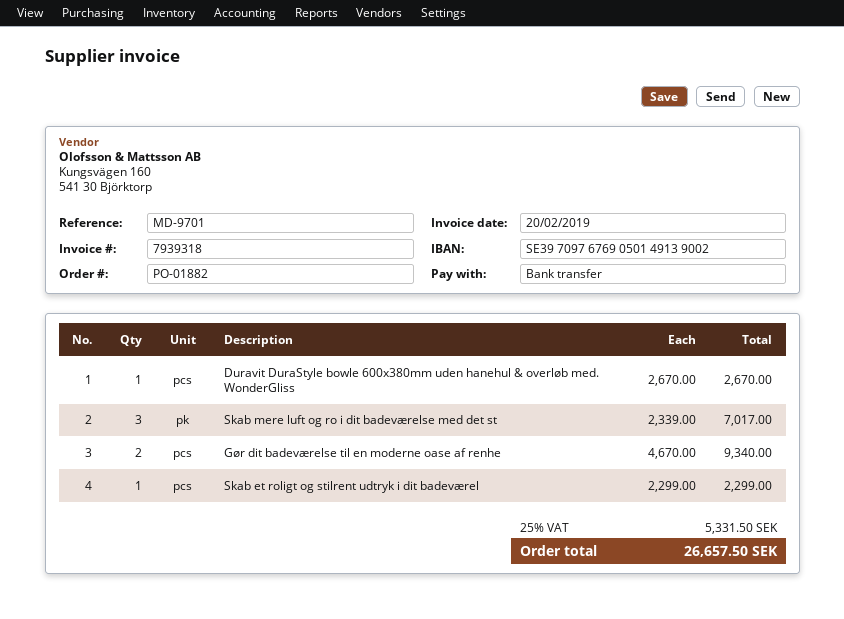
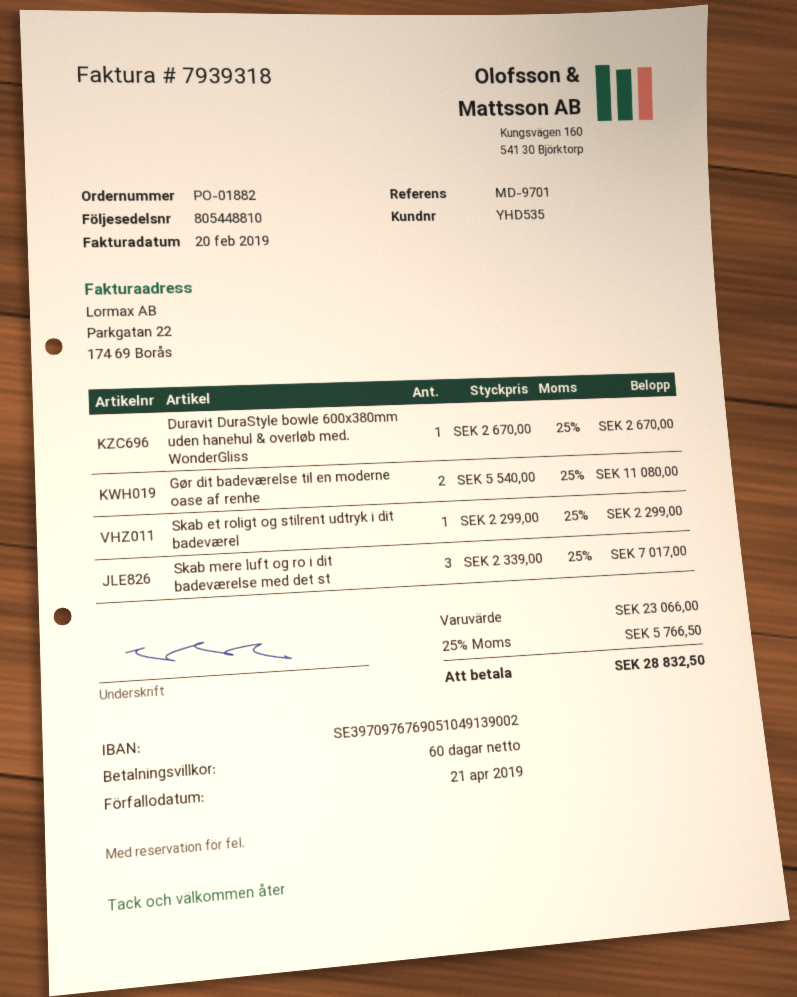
bank account: SE3970976769050149139002 -> SE3970976769051049139002
Gør dit badeværelse til en moderne oase af renhe: 2 x 4670.00 = 9340.00 -> 2 x 5540.00 = 11080.00
tax: 25% = 5331.50 -> 25% = 5766.50
total: 26657.50 -> 28832.50

